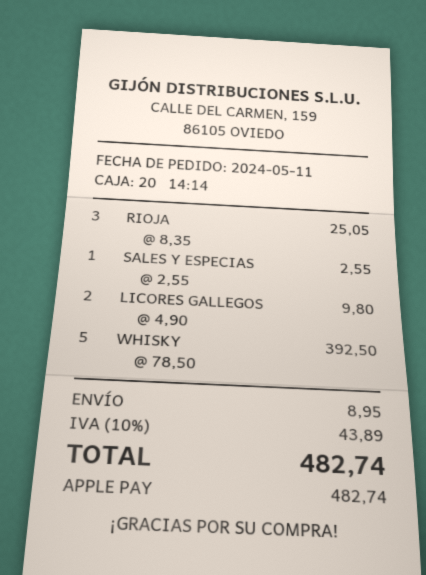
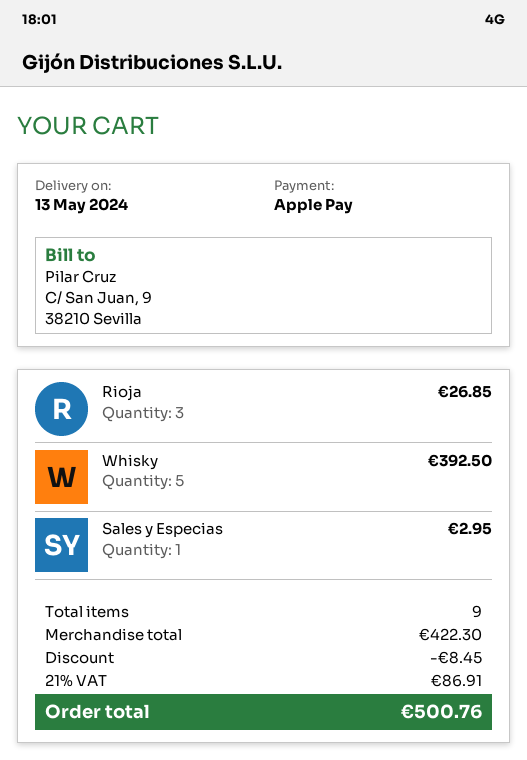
RIOJA: 3 for 25.05 -> 3 for 26.85
SALES Y ESPECIAS: 1 for 2.55 -> 1 for 2.95
LICORES GALLEGOS: 2 for 9.80 -> none
discount: none -> 8.45
shipping: 8.95 -> none
tax: 10% = 43.89 -> 21% = 86.91
total: 482.74 -> 500.76

